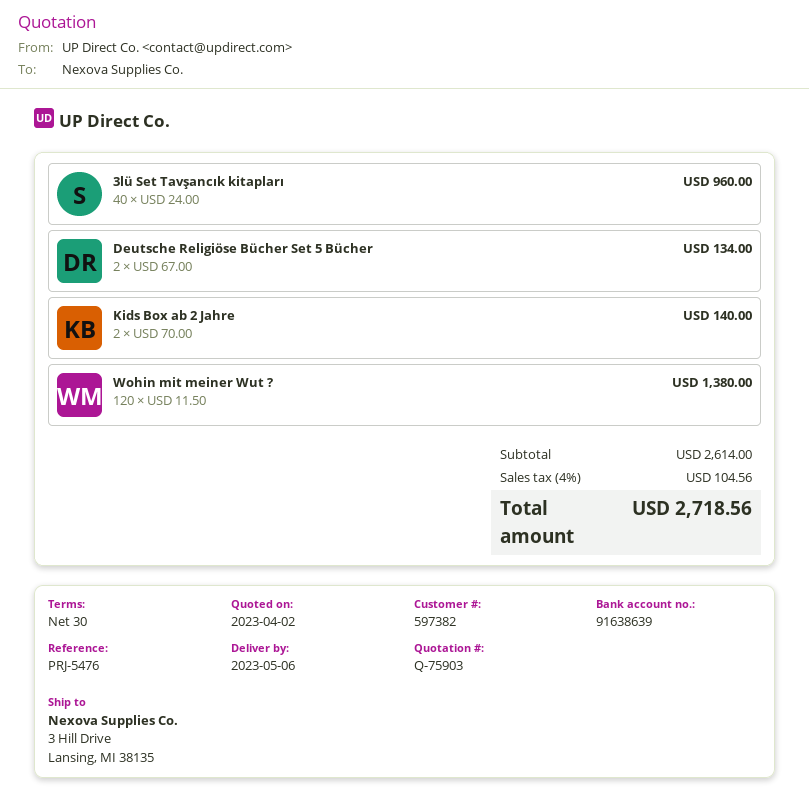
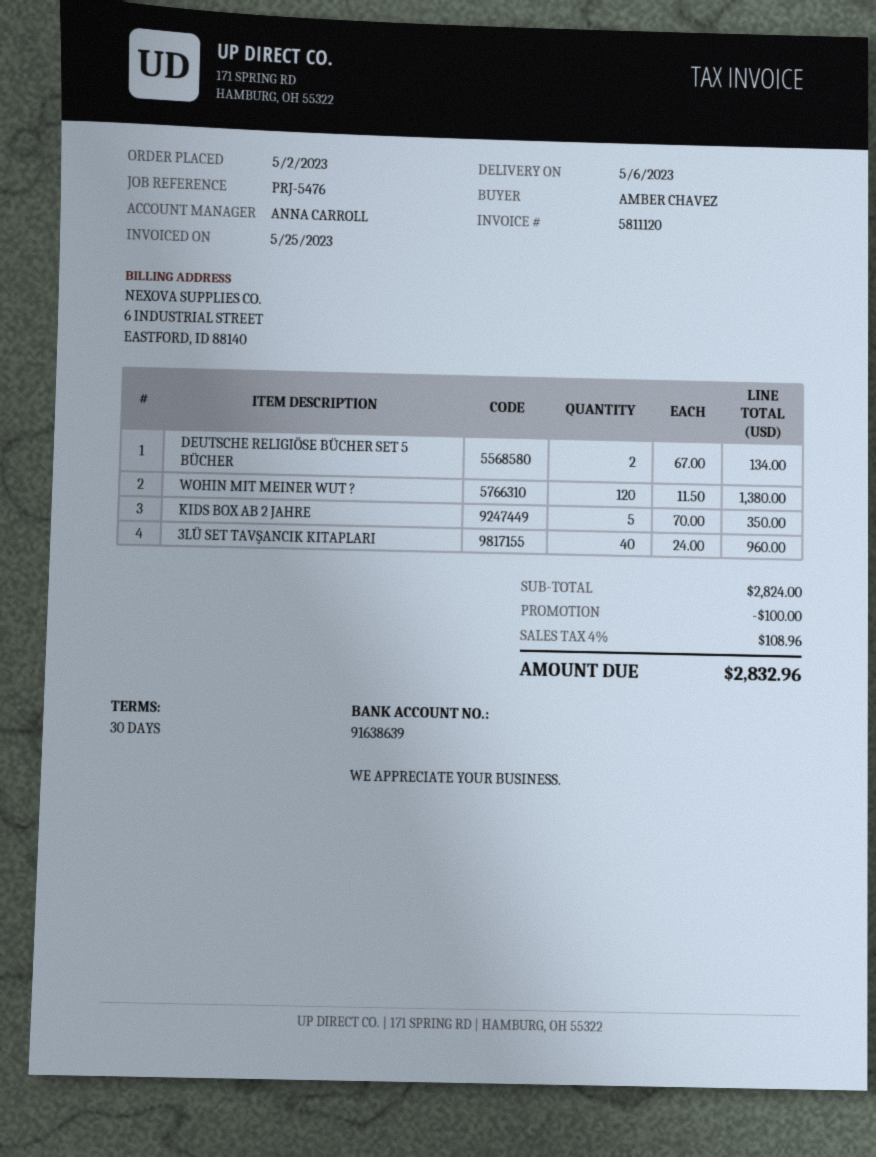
Kids Box ab 2 Jahre: 2 x 70.00 = 140.00 -> 5 x 70.00 = 350.00
subtotal: 2614.00 -> 2824.00
discount: none -> 100.00
tax: 4% = 104.56 -> 4% = 108.96
total: 2718.56 -> 2832.96

